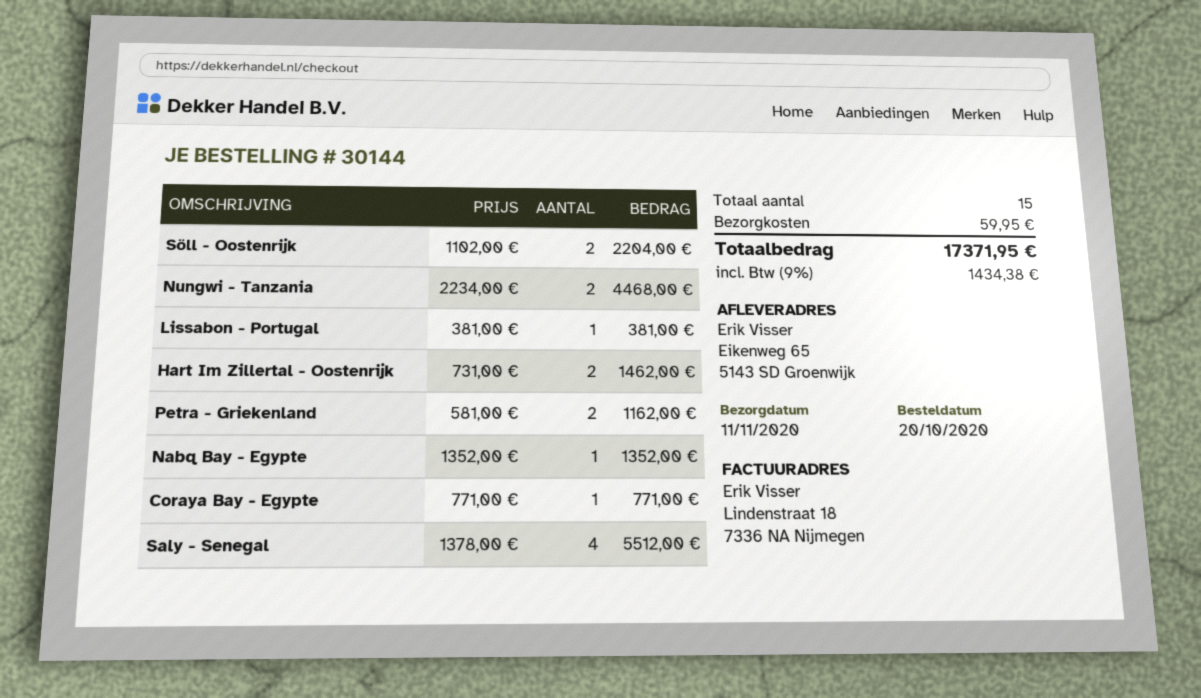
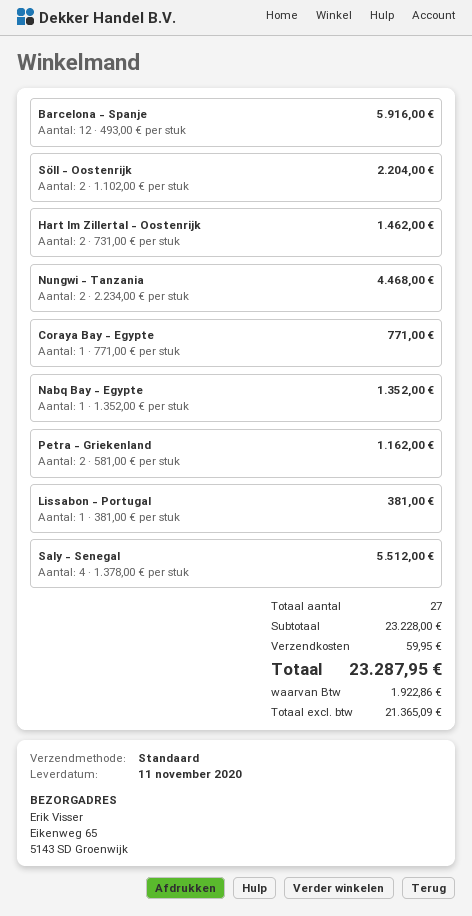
Barcelona - Spanje: none -> 12 x 493.00 = 5916.00
total quantity: 15 -> 27
tax: 1434.38 -> 1922.86
total: 17371.95 -> 23287.95

